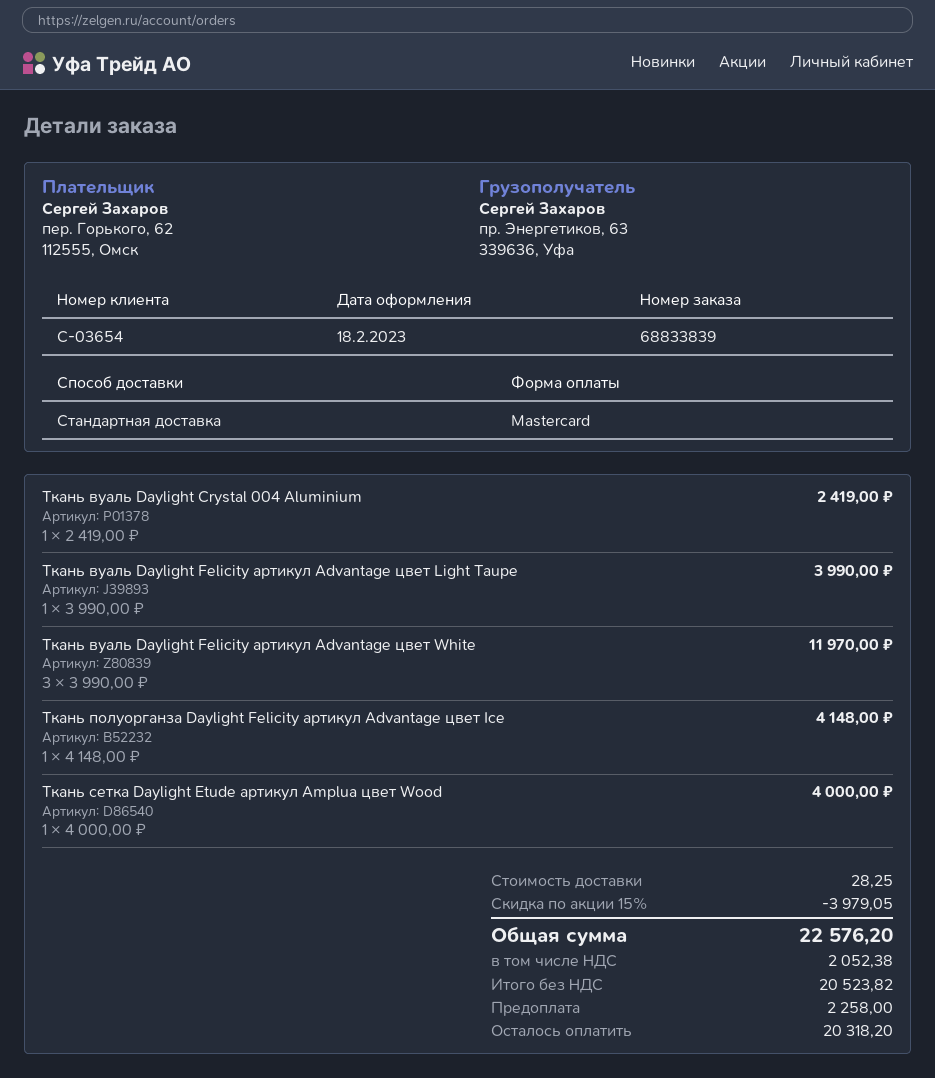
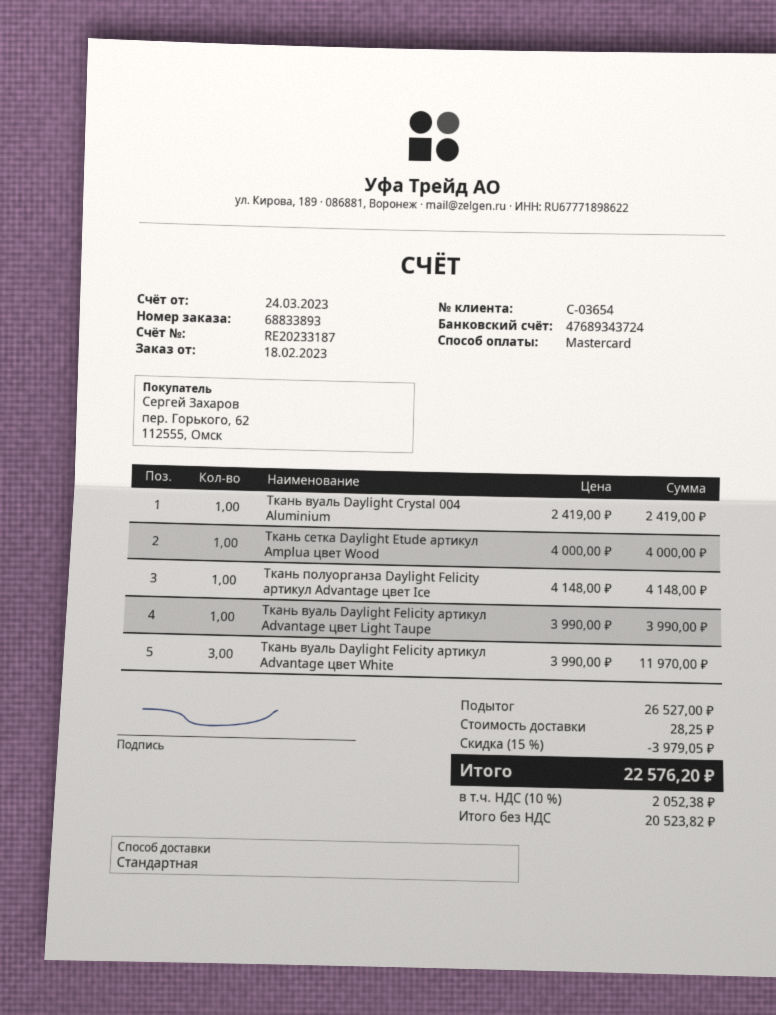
order number: 68833839 -> 68833893

